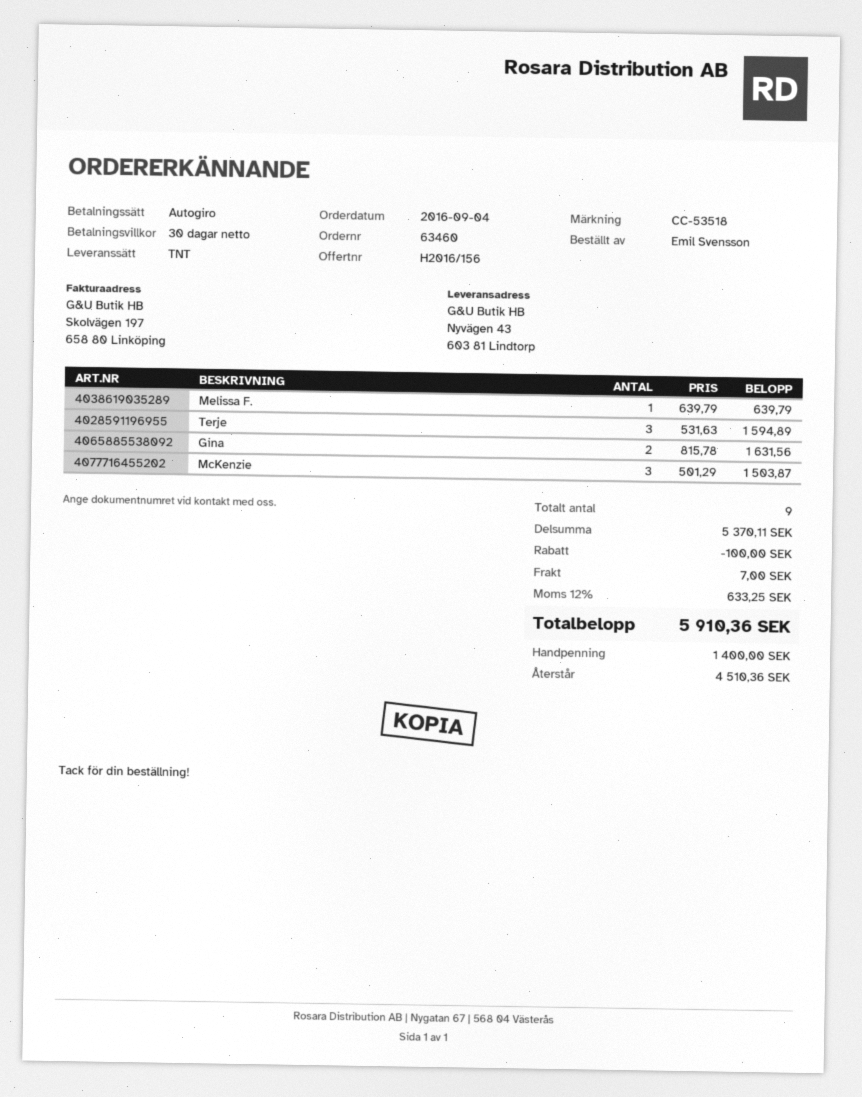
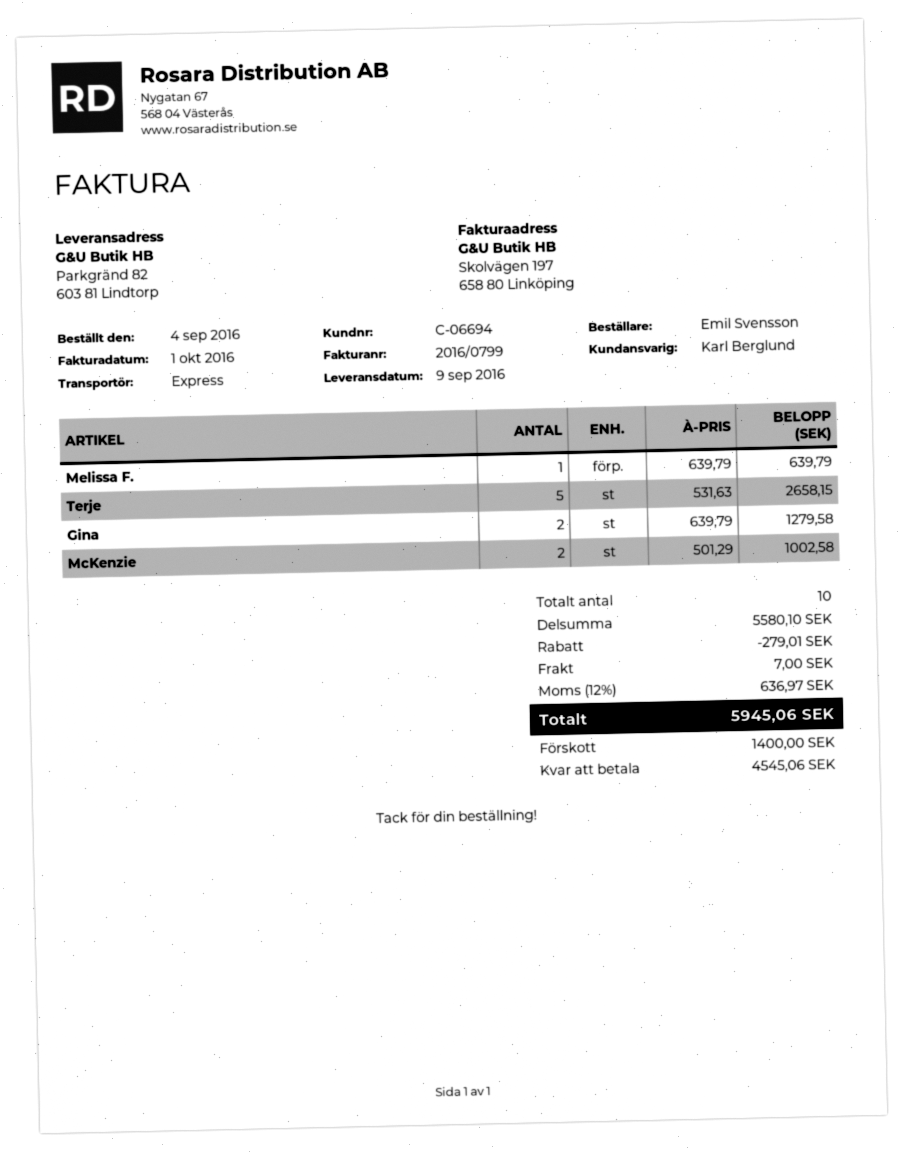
shipping method: TNT -> express
ship to: Nyvägen 43, 603 81 Lindtorp -> Parkgränd 82, 603 81 Lindtorp
Terje: 3 x 531.63 = 1594.89 -> 5 x 531.63 = 2658.15
Gina: 2 x 815.78 = 1631.56 -> 2 x 639.79 = 1279.58
McKenzie: 3 x 501.29 = 1503.87 -> 2 x 501.29 = 1002.58
total quantity: 9 -> 10
subtotal: 5370.11 -> 5580.10
discount: 100.00 -> 279.01
tax: 12% = 633.25 -> 12% = 636.97
total: 5910.36 -> 5945.06
balance: 4510.36 -> 4545.06

